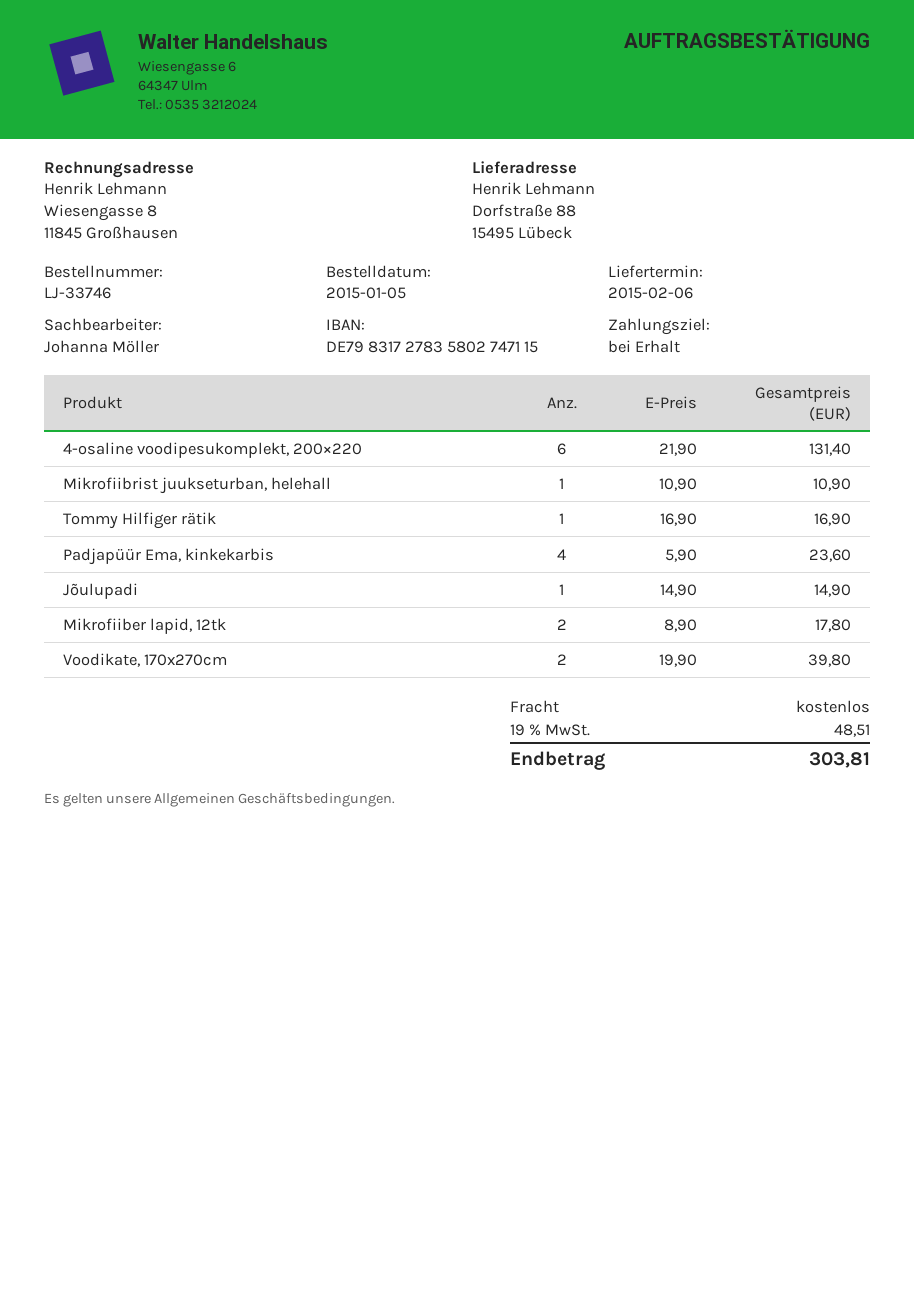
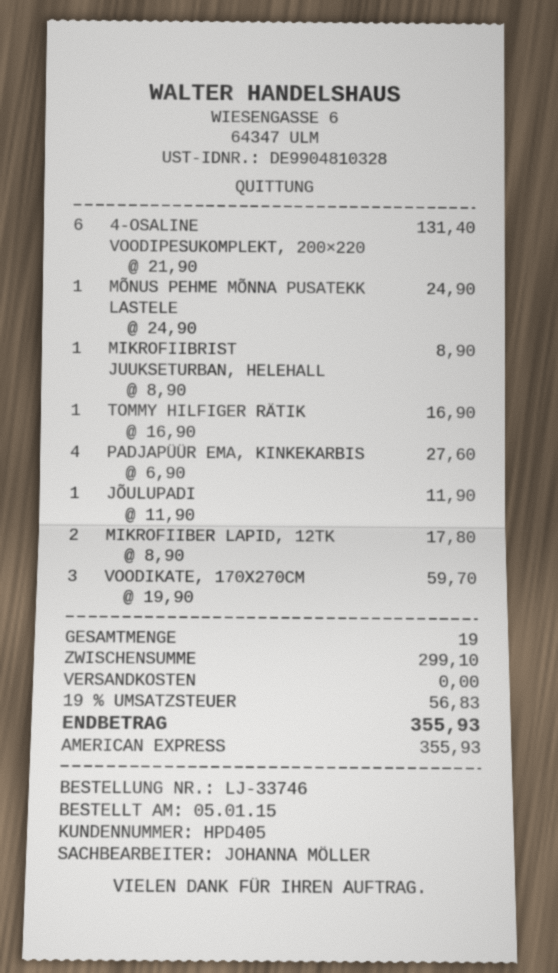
Mikrofiibrist juukseturban, helehall: 1 x 10.90 = 10.90 -> 1 x 8.90 = 8.90
Padjapüür Ema, kinkekarbis: 4 x 5.90 = 23.60 -> 4 x 6.90 = 27.60
Jõulupadi: 1 x 14.90 = 14.90 -> 1 x 11.90 = 11.90
Voodikate, 170x270cm: 2 x 19.90 = 39.80 -> 3 x 19.90 = 59.70
MÕNUS PEHME MÕNNA PUSATEKK LASTELE: none -> 1 x 24.90 = 24.90
tax: 19% = 48.51 -> 19% = 56.83
total: 303.81 -> 355.93

